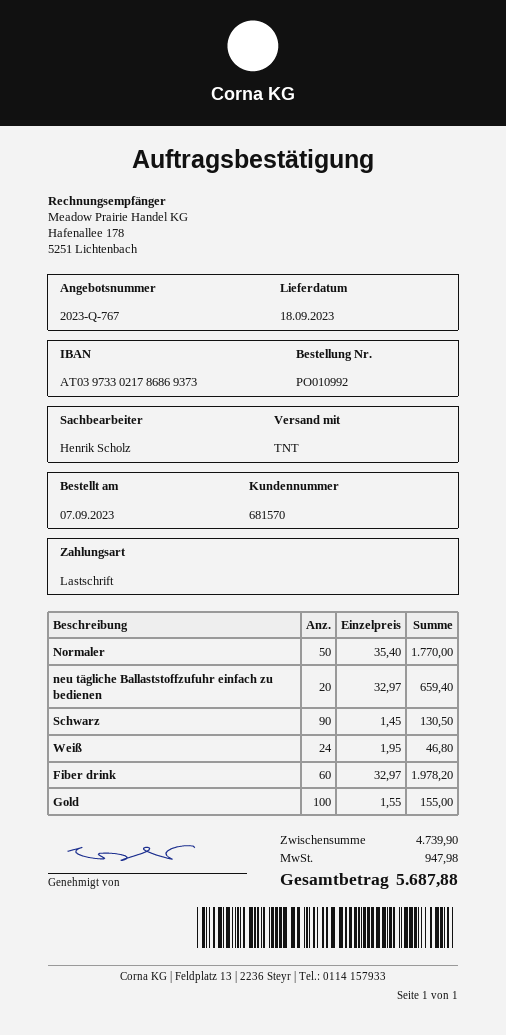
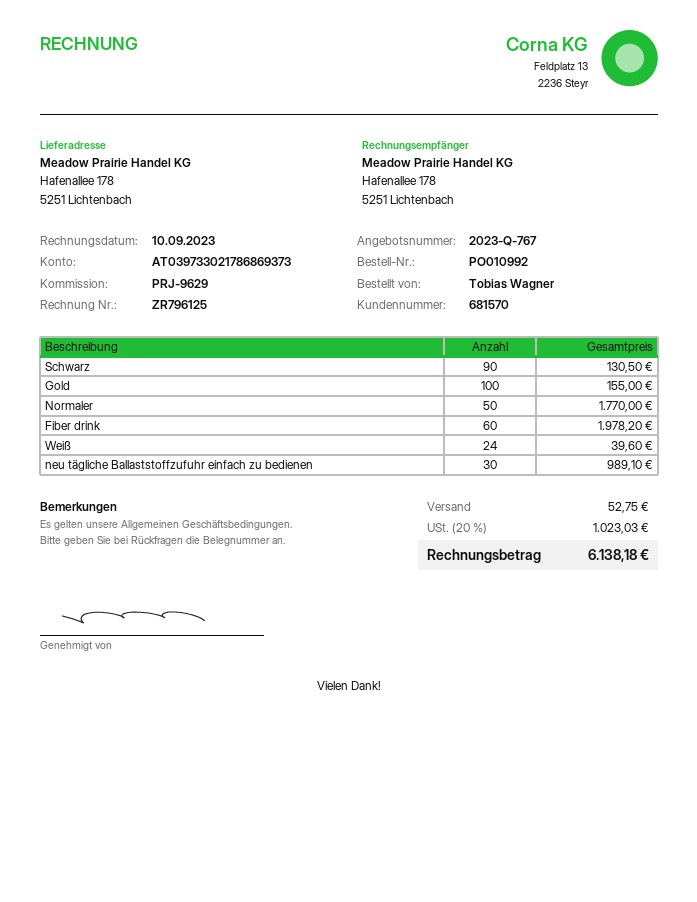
neu tägliche Ballaststoffzufuhr einfach zu bedienen: 20 for 659.40 -> 30 for 989.10
Weiß: 24 for 46.80 -> 24 for 39.60
shipping: none -> 52.75
tax: 947.98 -> 1023.03
total: 5687.88 -> 6138.18

